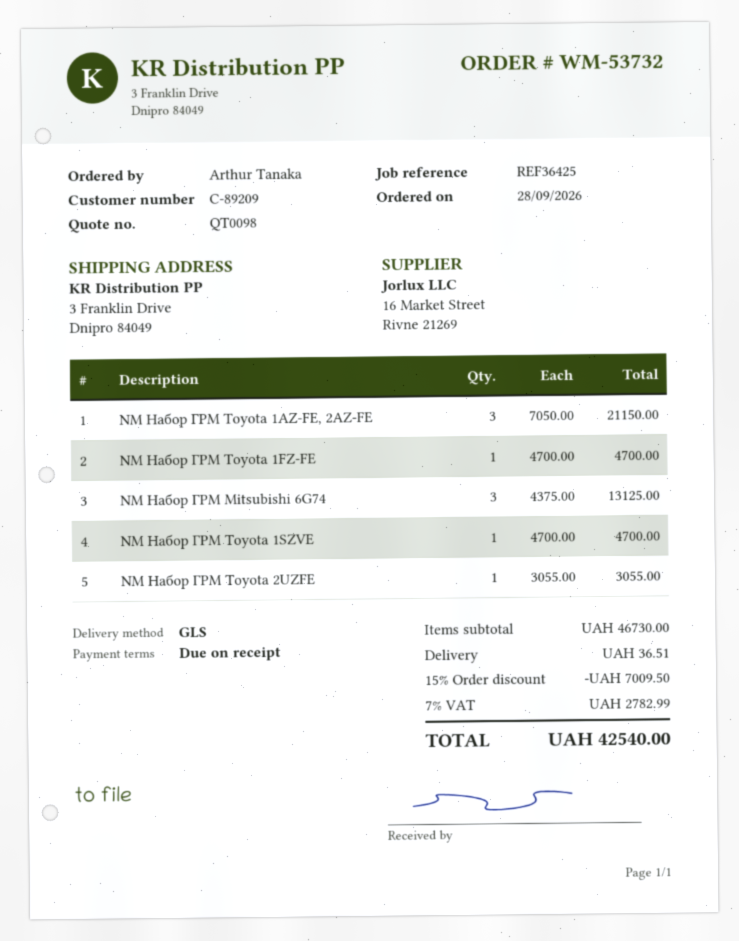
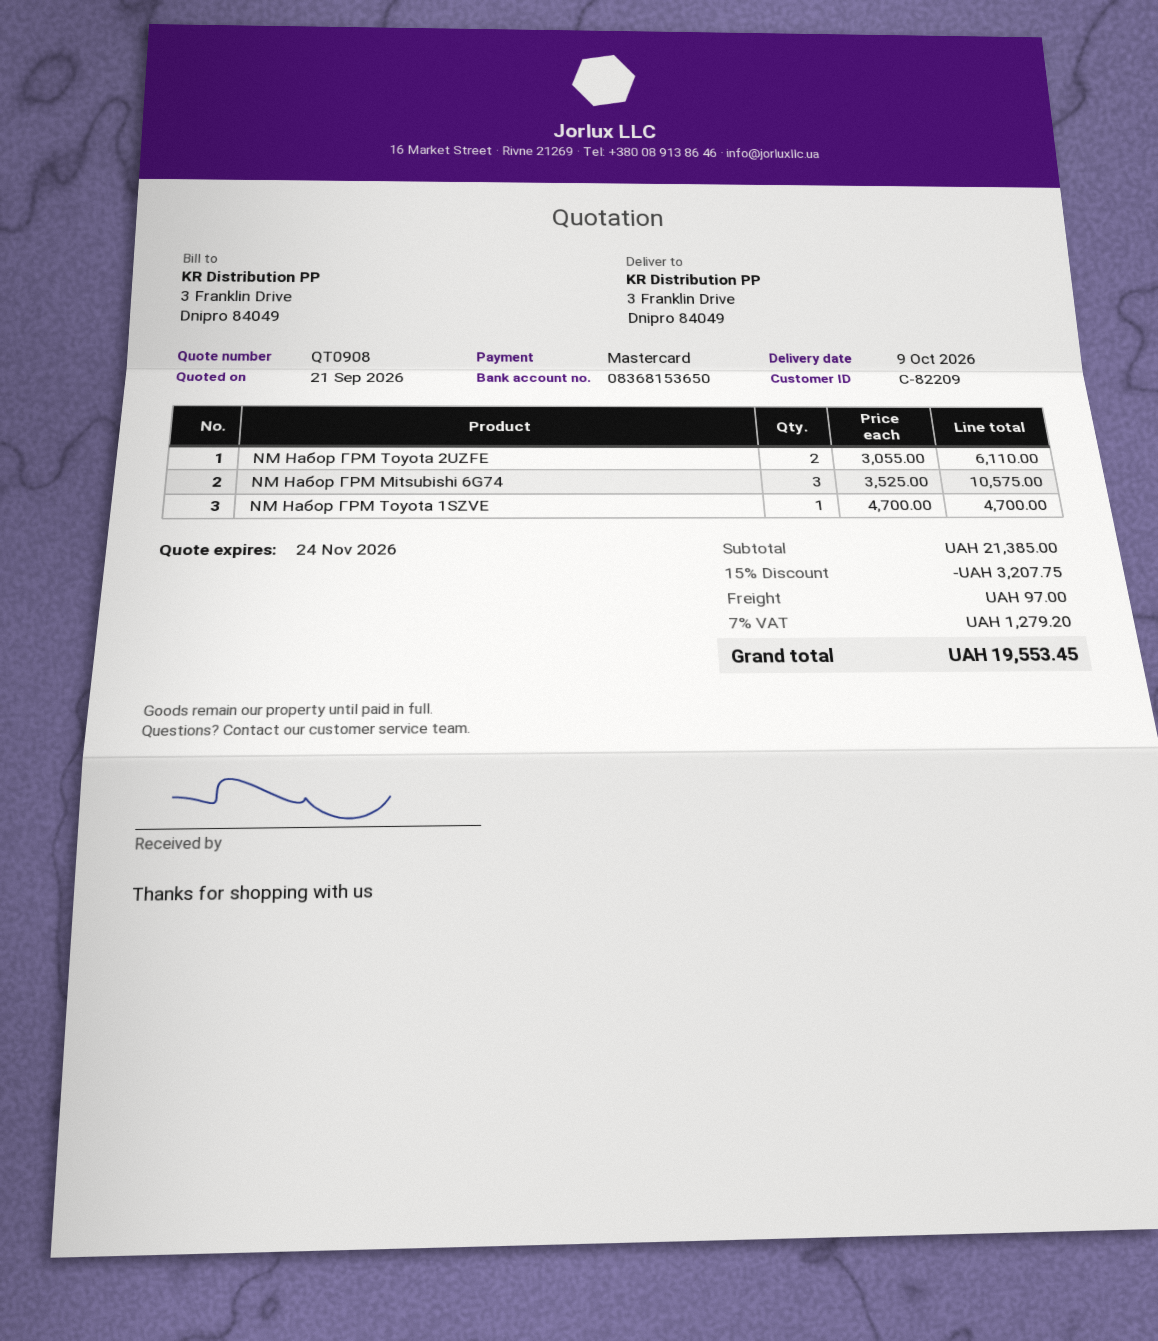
quote number: QT0098 -> QT0908
customer number: C-89209 -> C-82209
NM Набор ГРМ Toyota 1AZ-FE, 2AZ-FE: 3 x 7050.00 = 21150.00 -> none
NM Набор ГРМ Toyota 1FZ-FE: 1 x 4700.00 = 4700.00 -> none
NM Набор ГРМ Mitsubishi 6G74: 3 x 4375.00 = 13125.00 -> 3 x 3525.00 = 10575.00
NM Набор ГРМ Toyota 2UZFE: 1 x 3055.00 = 3055.00 -> 2 x 3055.00 = 6110.00
subtotal: 46730.00 -> 21385.00
discount: 15% = 7009.50 -> 15% = 3207.75
shipping: 36.51 -> 97.00
tax: 7% = 2782.99 -> 7% = 1279.20
total: 42540.00 -> 19553.45

